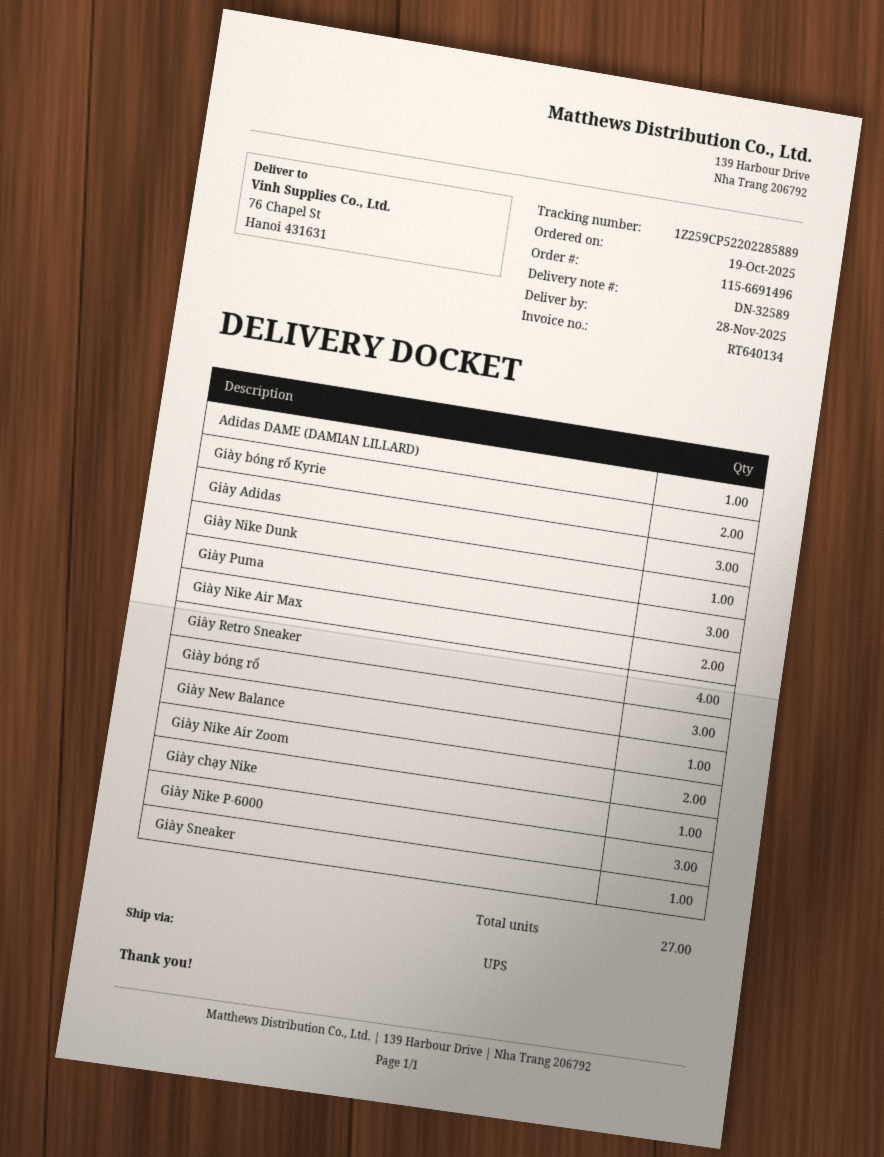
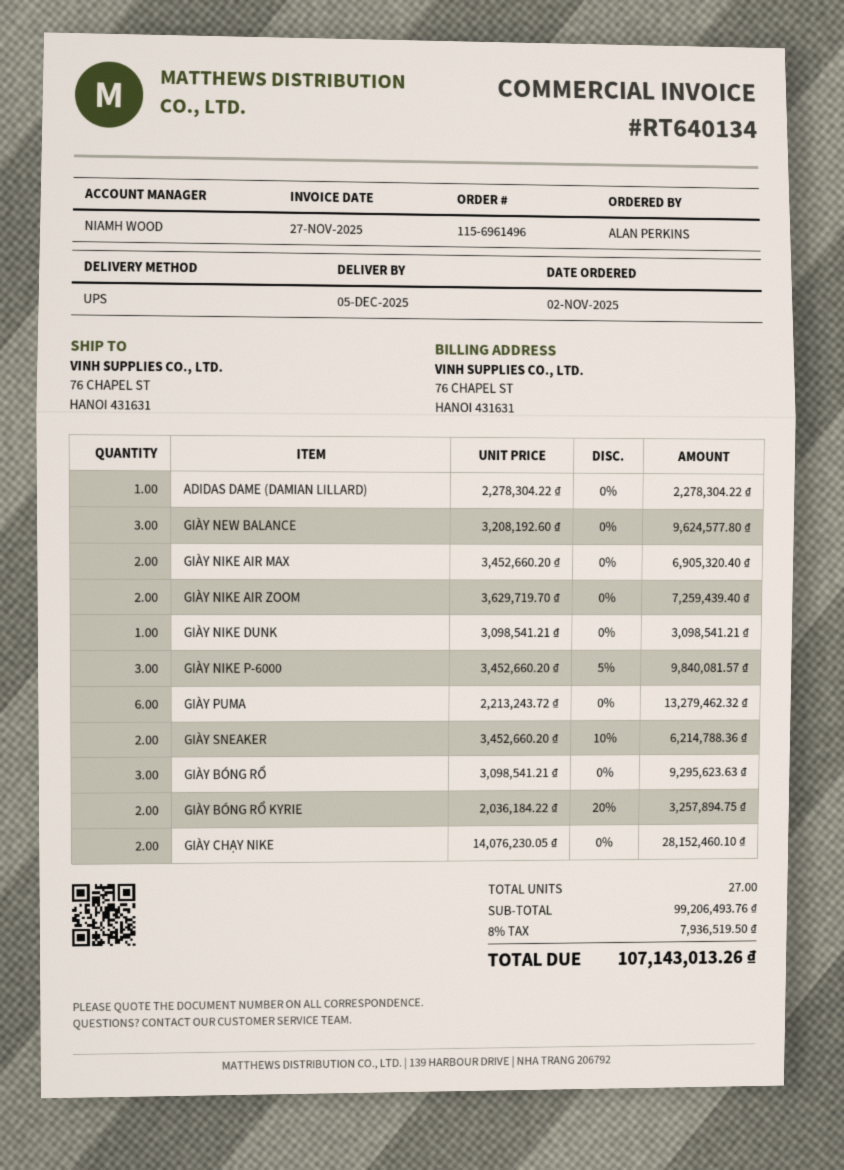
order number: 115-6691496 -> 115-6961496
order date: 2025-10-19 -> 2025-11-02
delivery date: 2025-11-28 -> 2025-12-05
Giày Adidas: 3 -> none
Giày Puma: 3 -> 6
Giày Retro Sneaker: 4 -> none
Giày New Balance: 1 -> 3
Giày chạy Nike: 1 -> 2
Giày Sneaker: 1 -> 2

